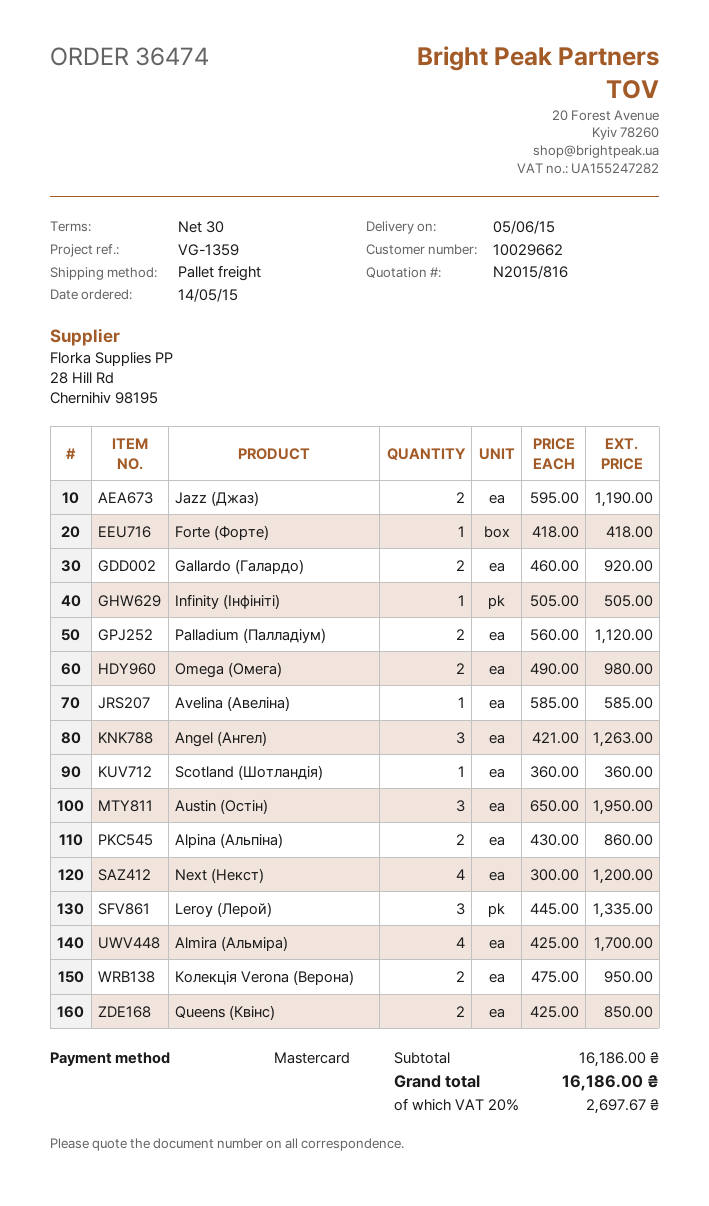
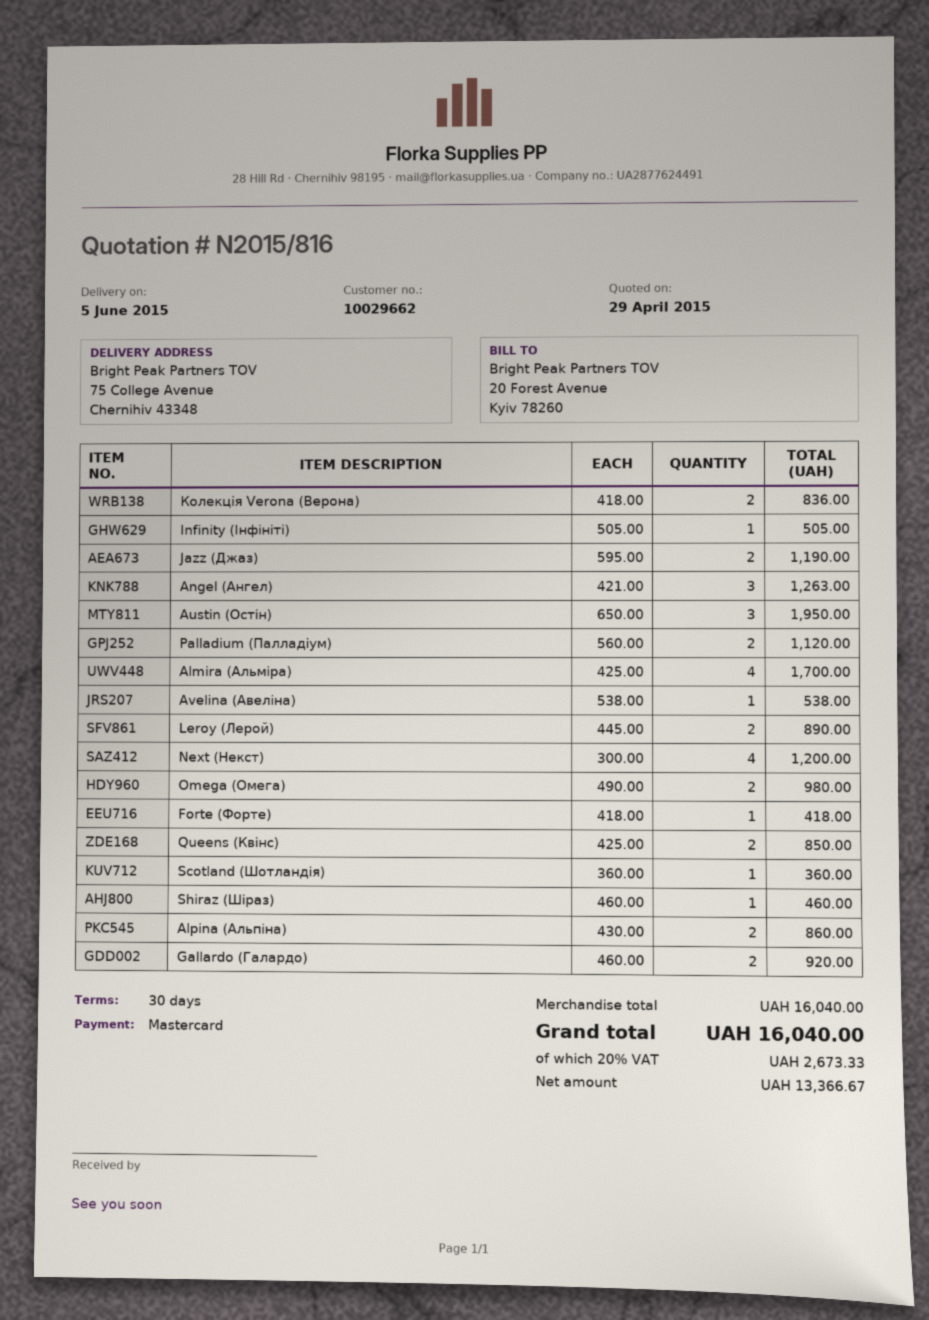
Avelina (Авеліна): 1 x 585.00 = 585.00 -> 1 x 538.00 = 538.00
Leroy (Лерой): 3 x 445.00 = 1335.00 -> 2 x 445.00 = 890.00
Колекція Verona (Верона): 2 x 475.00 = 950.00 -> 2 x 418.00 = 836.00
Shiraz (Шіраз): none -> 1 x 460.00 = 460.00
subtotal: 16186.00 -> 16040.00
tax: 20% = 2697.67 -> 20% = 2673.33
total: 16186.00 -> 16040.00

